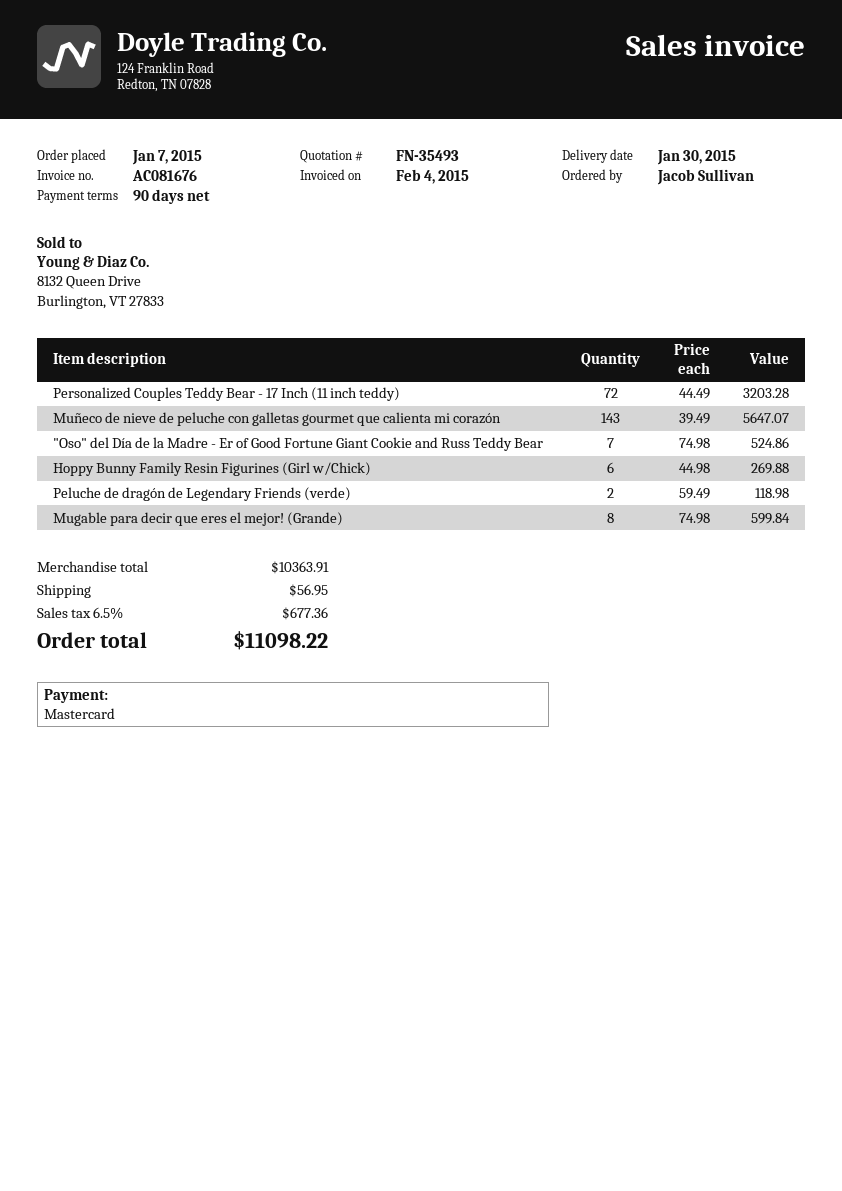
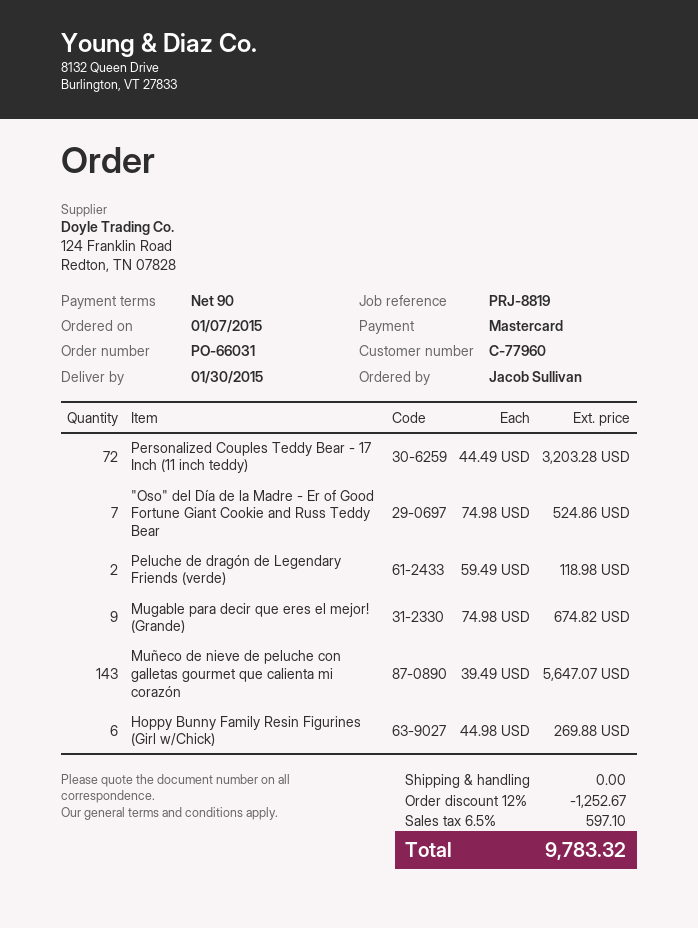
Mugable para decir que eres el mejor! (Grande): 8 x 74.98 = 599.84 -> 9 x 74.98 = 674.82
discount: none -> 12% = 1252.67
shipping: 56.95 -> 0.00
tax: 6.5% = 677.36 -> 6.5% = 597.10
total: 11098.22 -> 9783.32

